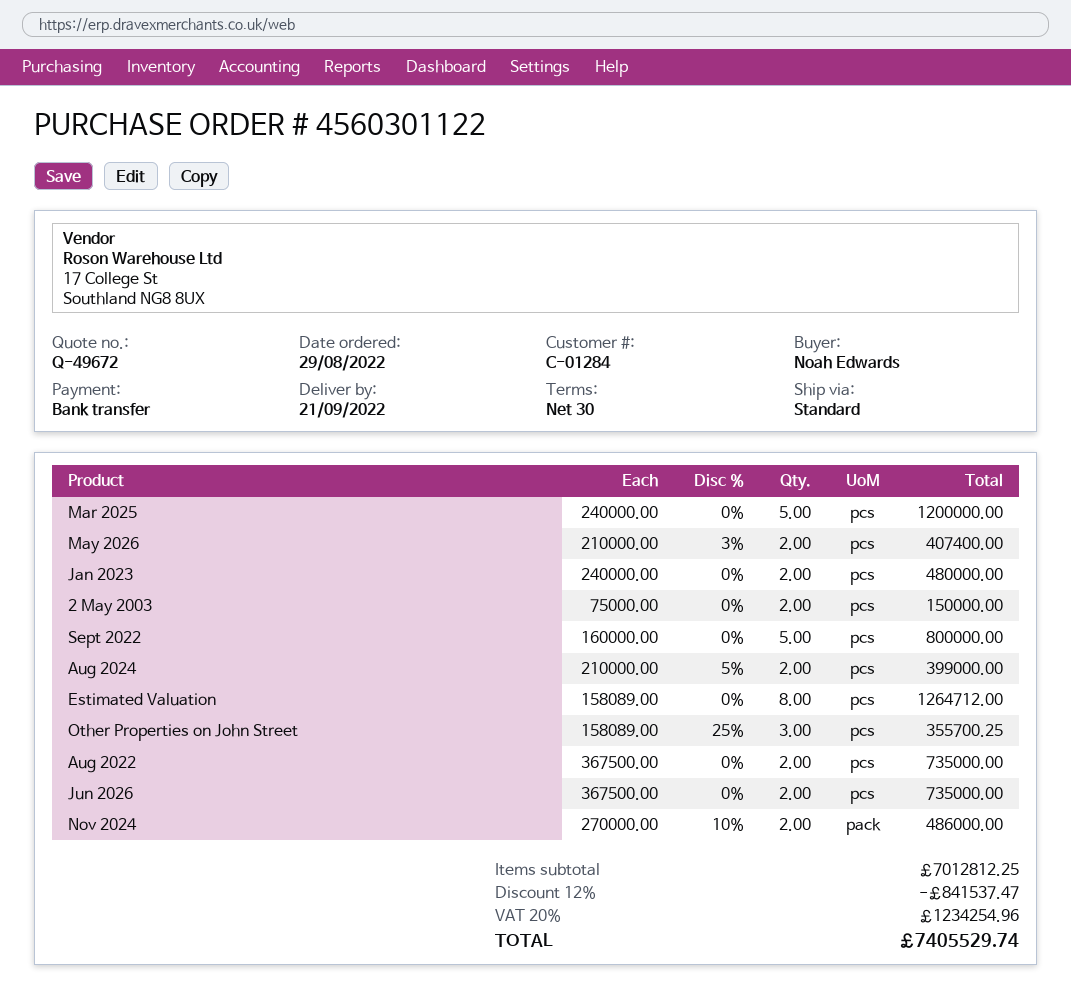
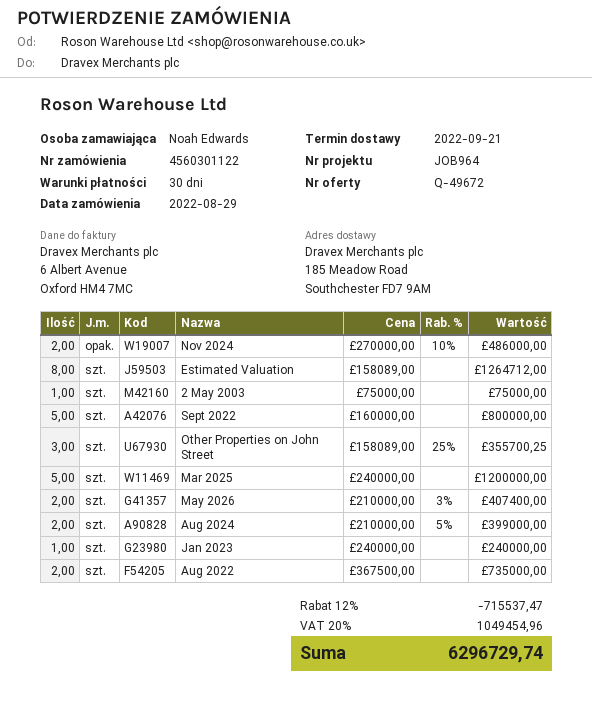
Jan 2023: 2 x 240000.00 = 480000.00 -> 1 x 240000.00 = 240000.00
2 May 2003: 2 x 75000.00 = 150000.00 -> 1 x 75000.00 = 75000.00
Jun 2026: 2 x 367500.00 = 735000.00 -> none
discount: 12% = 841537.47 -> 12% = 715537.47
tax: 20% = 1234254.96 -> 20% = 1049454.96
total: 7405529.74 -> 6296729.74

